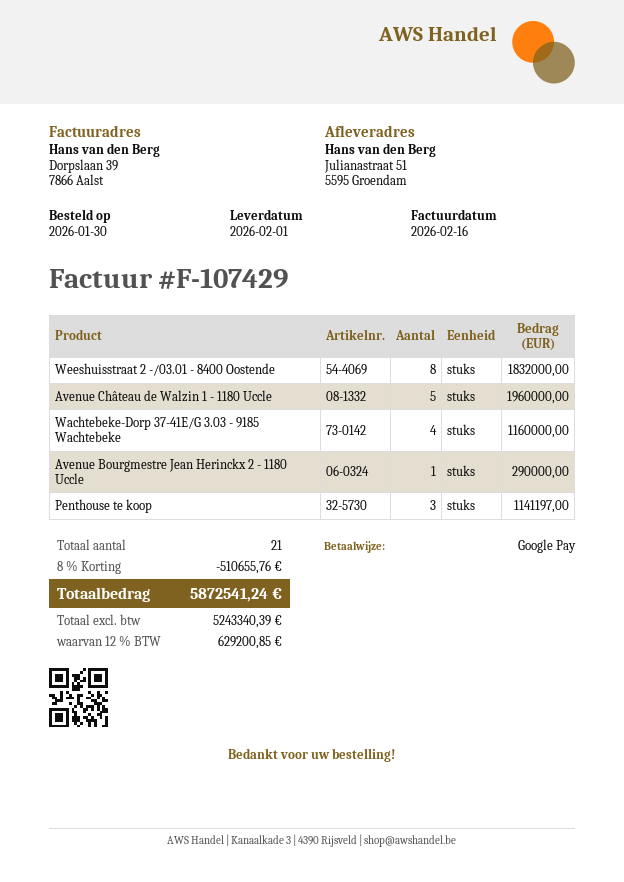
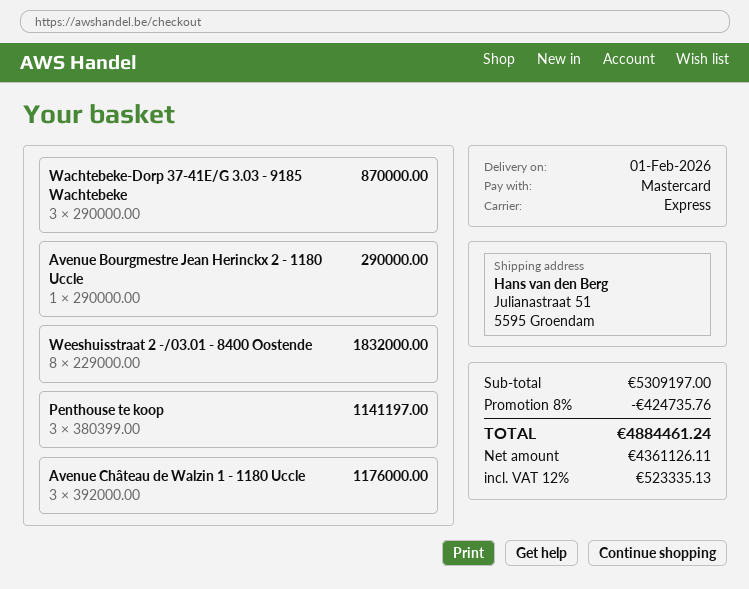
payment method: Google Pay -> Mastercard
Avenue Château de Walzin 1 - 1180 Uccle: 5 for 1960000.00 -> 3 for 1176000.00
Wachtebeke-Dorp 37-41E/G 3.03 - 9185 Wachtebeke: 4 for 1160000.00 -> 3 for 870000.00
discount: 8% = 510655.76 -> 8% = 424735.76
net: 5243340.39 -> 4361126.11
tax: 12% = 629200.85 -> 12% = 523335.13
total: 5872541.24 -> 4884461.24

